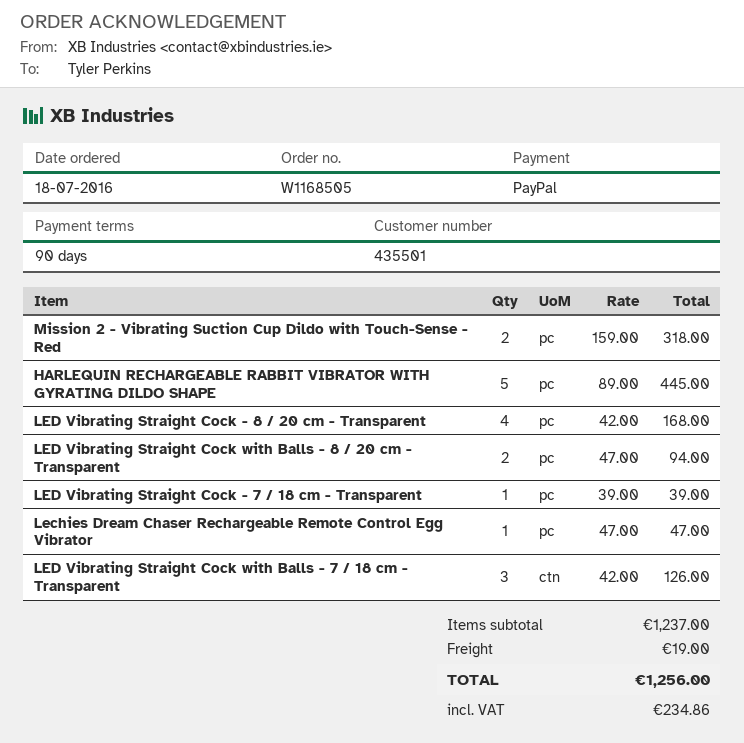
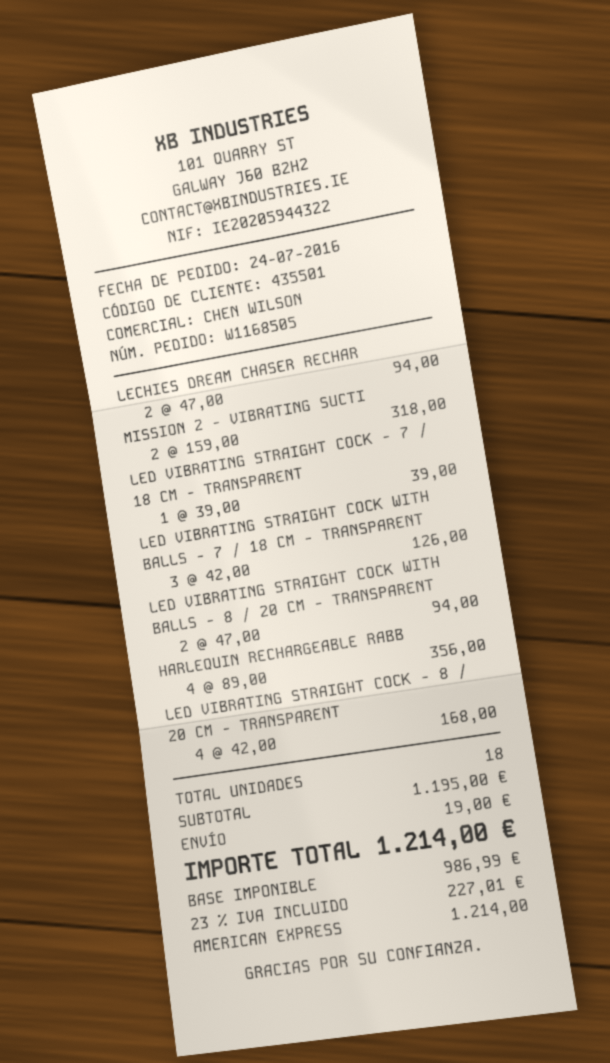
order date: 2016-07-18 -> 2016-07-24
payment method: PayPal -> American Express
HARLEQUIN RECHARGEABLE RABBIT VIBRATOR WITH GYRATING DILDO SHAPE: 5 x 89.00 = 445.00 -> 4 x 89.00 = 356.00
Lechies Dream Chaser Rechargeable Remote Control Egg Vibrator: 1 x 47.00 = 47.00 -> 2 x 47.00 = 94.00
subtotal: 1237.00 -> 1195.00
tax: 234.86 -> 227.01
total: 1256.00 -> 1214.00

